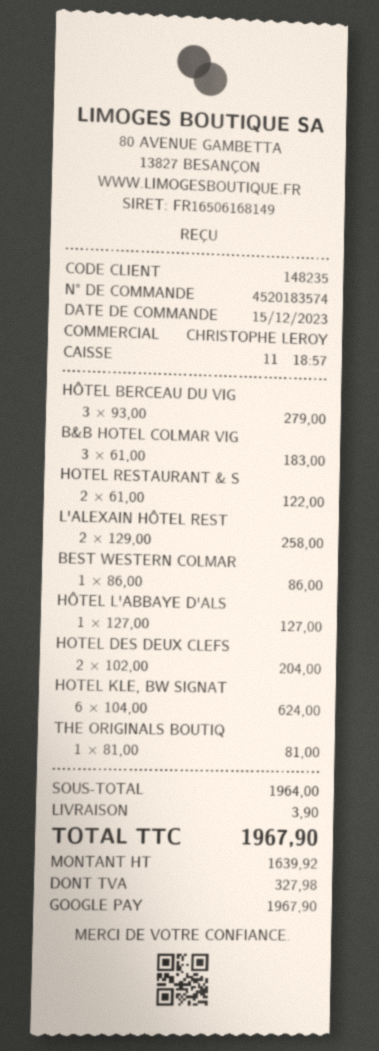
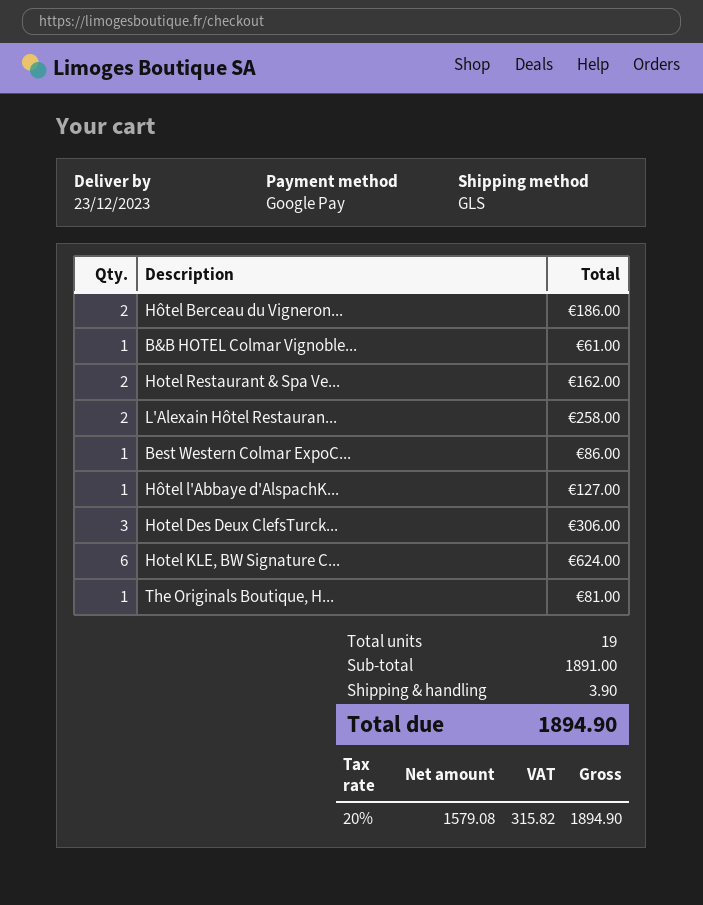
HÔTEL BERCEAU DU VIG: 3 for 279.00 -> 2 for 186.00
B&B HOTEL COLMAR VIG: 3 for 183.00 -> 1 for 61.00
HOTEL RESTAURANT & S: 2 for 122.00 -> 2 for 162.00
HOTEL DES DEUX CLEFS: 2 for 204.00 -> 3 for 306.00
subtotal: 1964.00 -> 1891.00
net: 1639.92 -> 1579.08
tax: 327.98 -> 315.82
total: 1967.90 -> 1894.90

